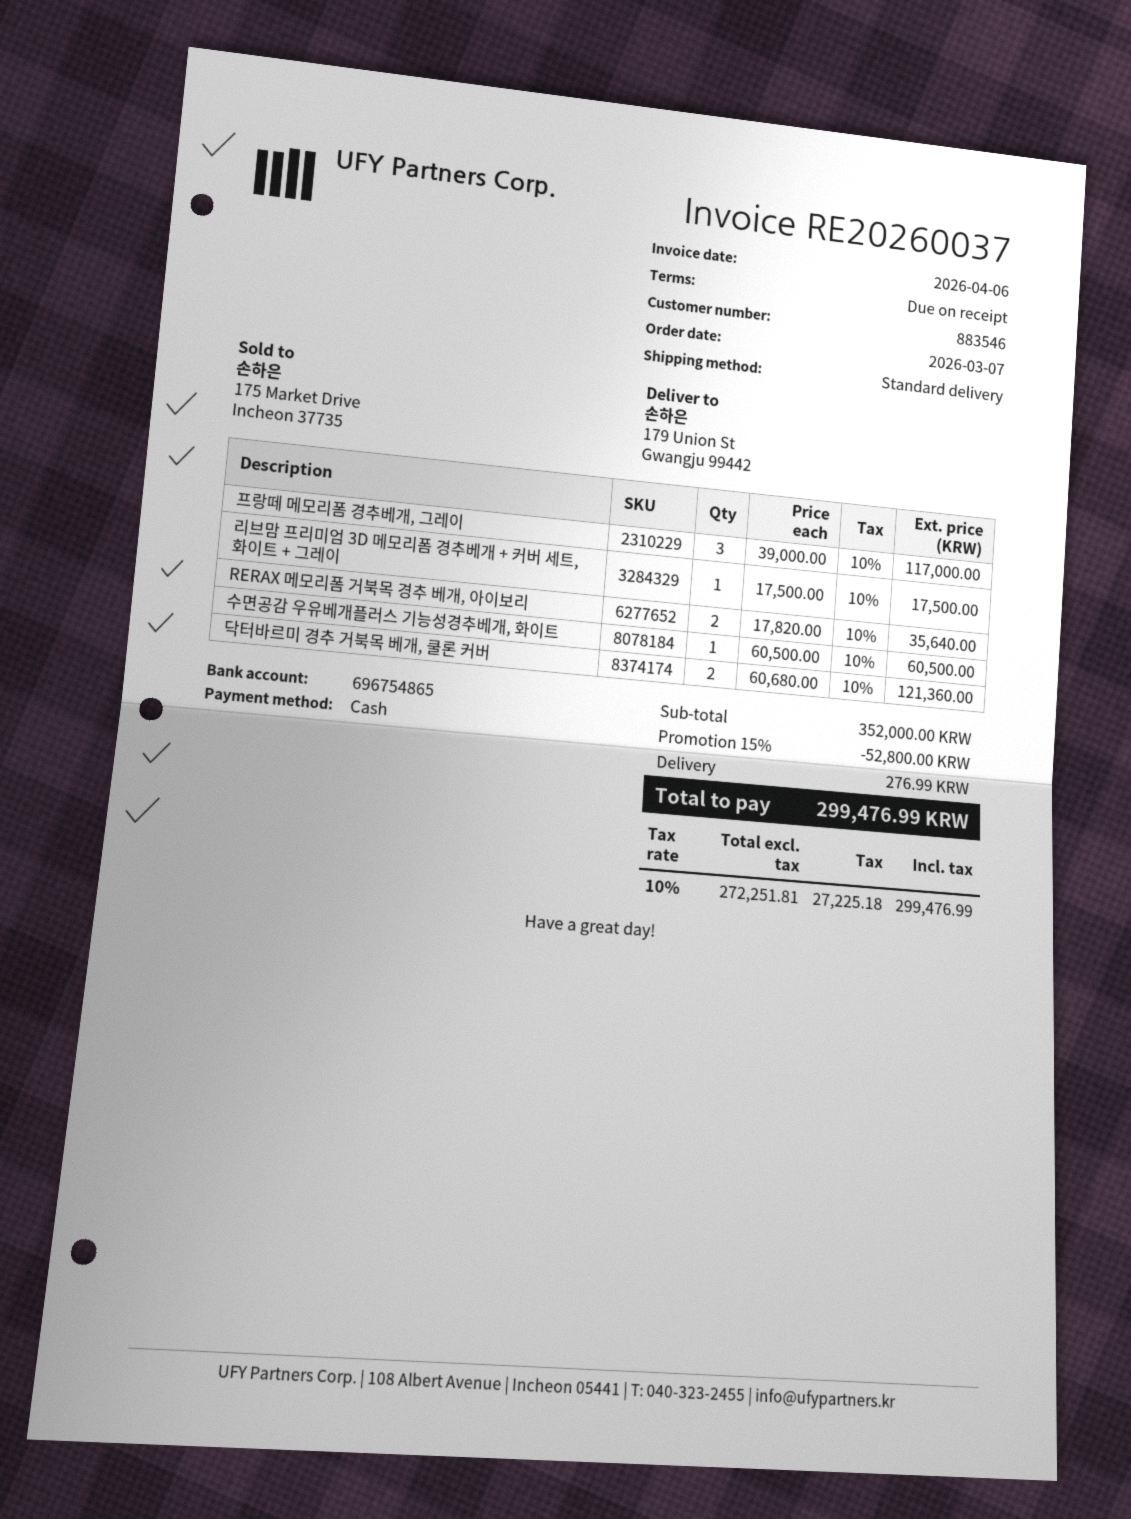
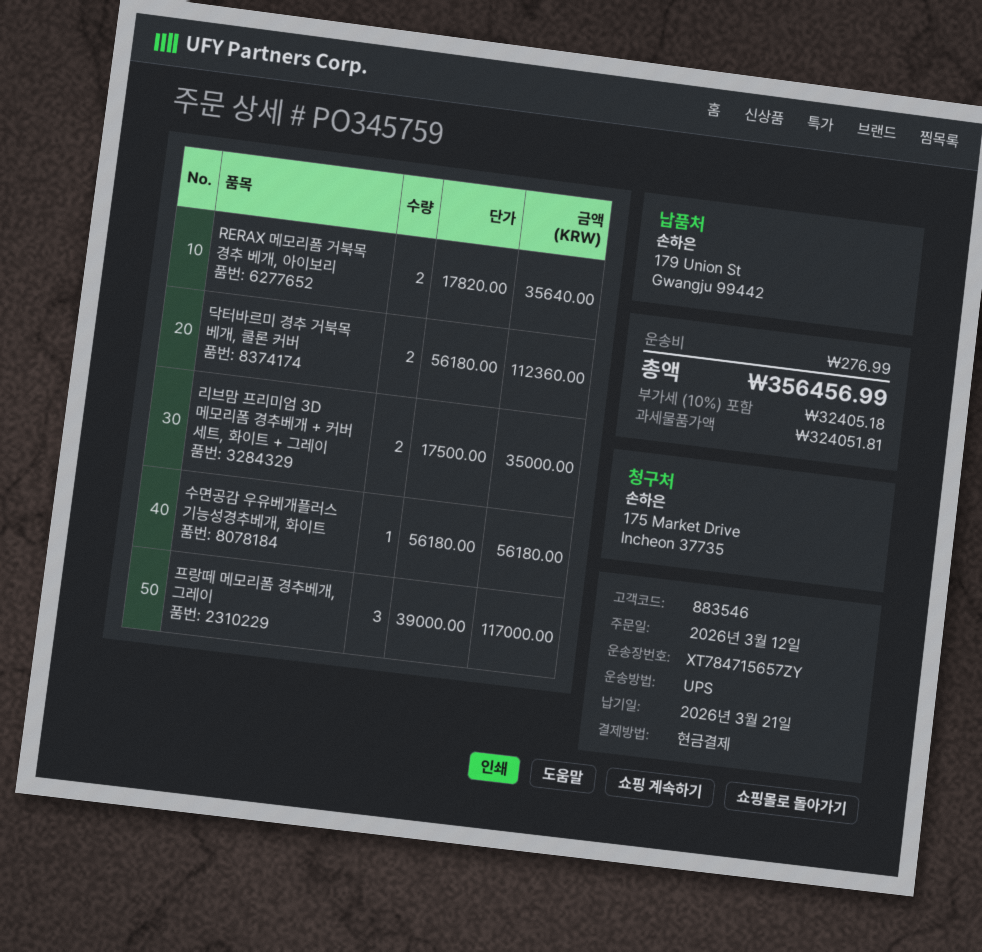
order date: 2026-03-07 -> 2026-03-12
shipping method: standard -> UPS
리브맘 프리미엄 3D 메모리폼 경추베개 + 커버 세트, 화이트 + 그레이: 1 x 17500.00 = 17500.00 -> 2 x 17500.00 = 35000.00
수면공감 우유베개플러스 기능성경추베개, 화이트: 1 x 60500.00 = 60500.00 -> 1 x 56180.00 = 56180.00
닥터바르미 경추 거북목 베개, 쿨론 커버: 2 x 60680.00 = 121360.00 -> 2 x 56180.00 = 112360.00
discount: 15% = 52800.00 -> none
net: 272251.81 -> 324051.81
tax: 10% = 27225.18 -> 10% = 32405.18
total: 299476.99 -> 356456.99

